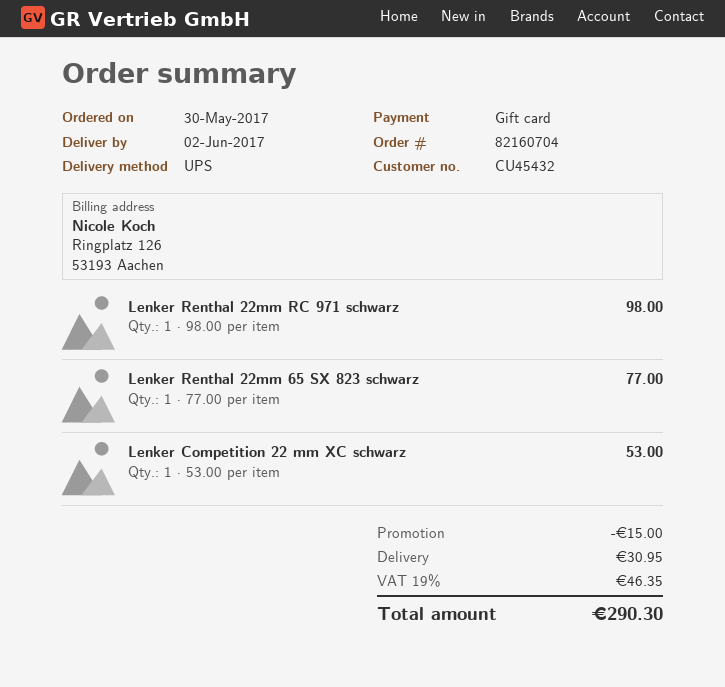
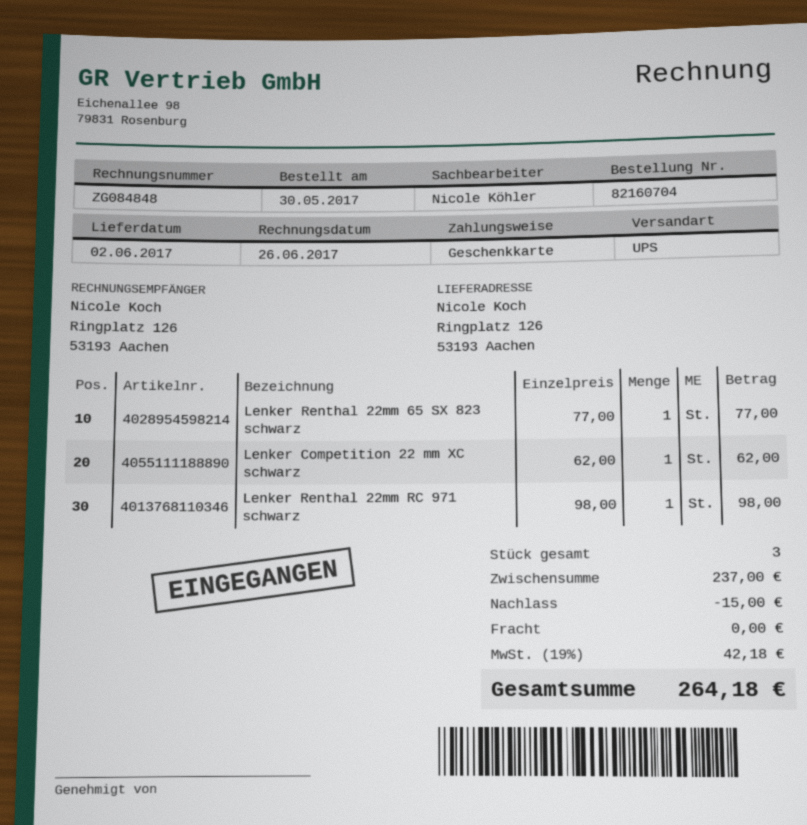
Lenker Competition 22 mm XC schwarz: 1 x 53.00 = 53.00 -> 1 x 62.00 = 62.00
shipping: 30.95 -> 0.00
tax: 19% = 46.35 -> 19% = 42.18
total: 290.30 -> 264.18

